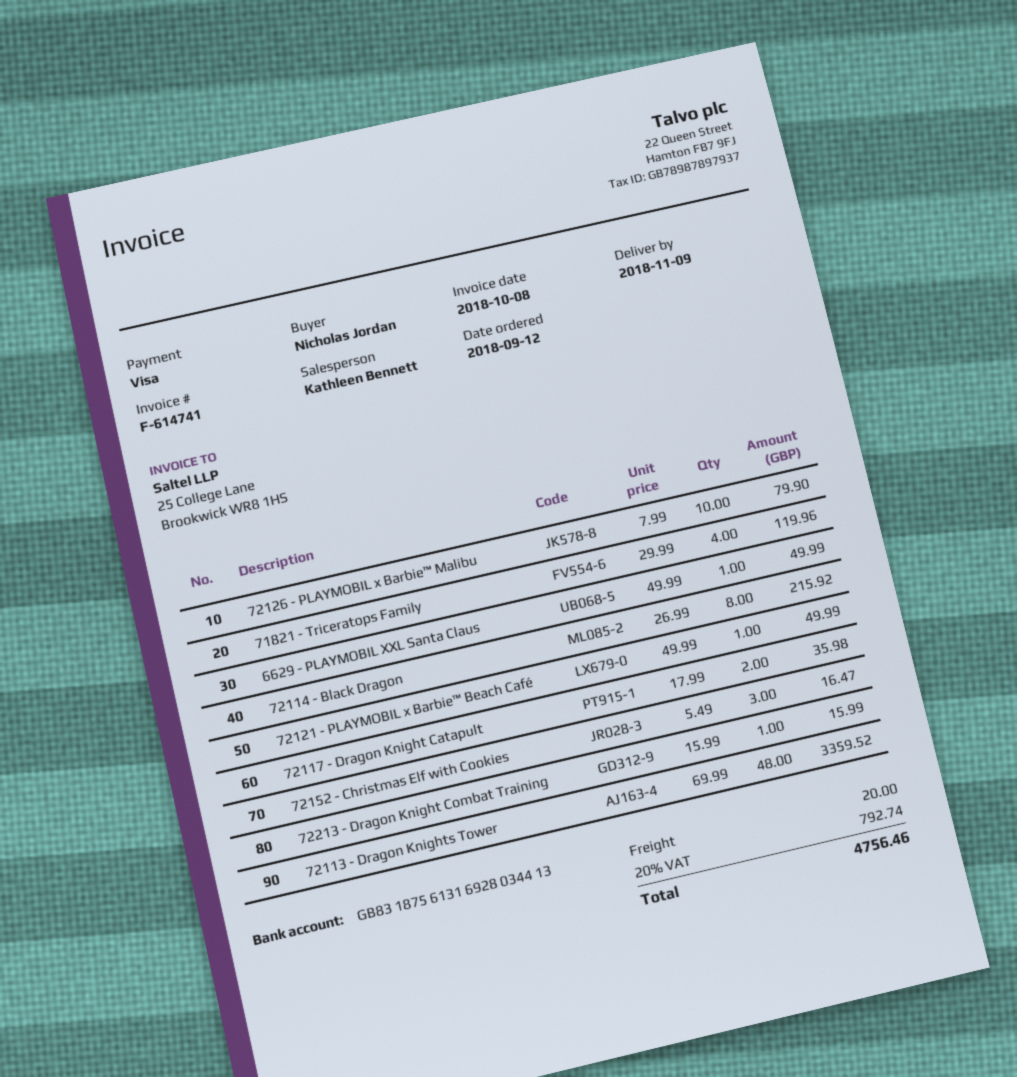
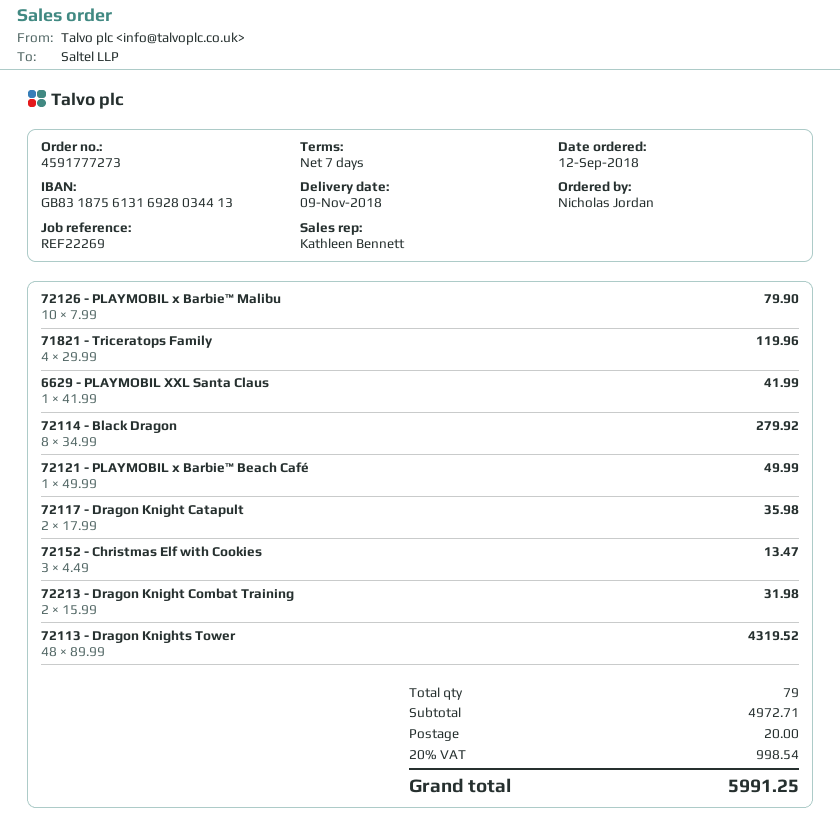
6629 - PLAYMOBIL XXL Santa Claus: 1 x 49.99 = 49.99 -> 1 x 41.99 = 41.99
72114 - Black Dragon: 8 x 26.99 = 215.92 -> 8 x 34.99 = 279.92
72152 - Christmas Elf with Cookies: 3 x 5.49 = 16.47 -> 3 x 4.49 = 13.47
72213 - Dragon Knight Combat Training: 1 x 15.99 = 15.99 -> 2 x 15.99 = 31.98
72113 - Dragon Knights Tower: 48 x 69.99 = 3359.52 -> 48 x 89.99 = 4319.52
tax: 20% = 792.74 -> 20% = 998.54
total: 4756.46 -> 5991.25

